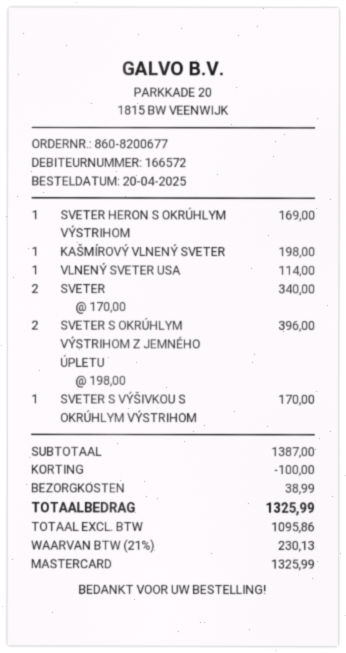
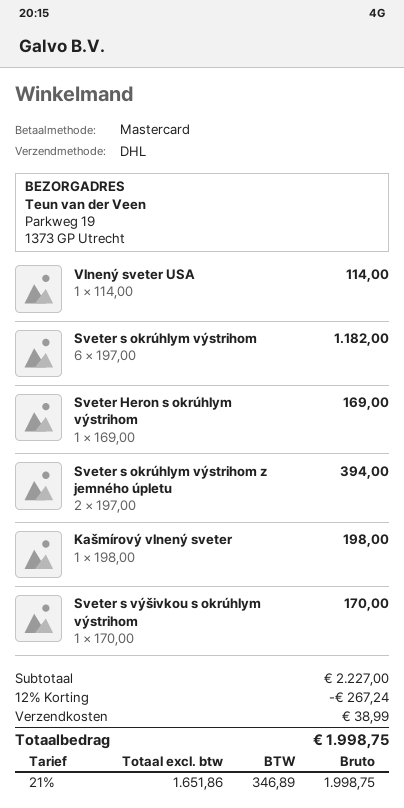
SVETER: 2 x 170.00 = 340.00 -> none
SVETER S OKRÚHLYM VÝSTRIHOM Z JEMNÉHO ÚPLETU: 2 x 198.00 = 396.00 -> 2 x 197.00 = 394.00
Sveter s okrúhlym výstrihom: none -> 6 x 197.00 = 1182.00
subtotal: 1387.00 -> 2227.00
discount: 100.00 -> 267.24
net: 1095.86 -> 1651.86
tax: 21% = 230.13 -> 21% = 346.89
total: 1325.99 -> 1998.75

